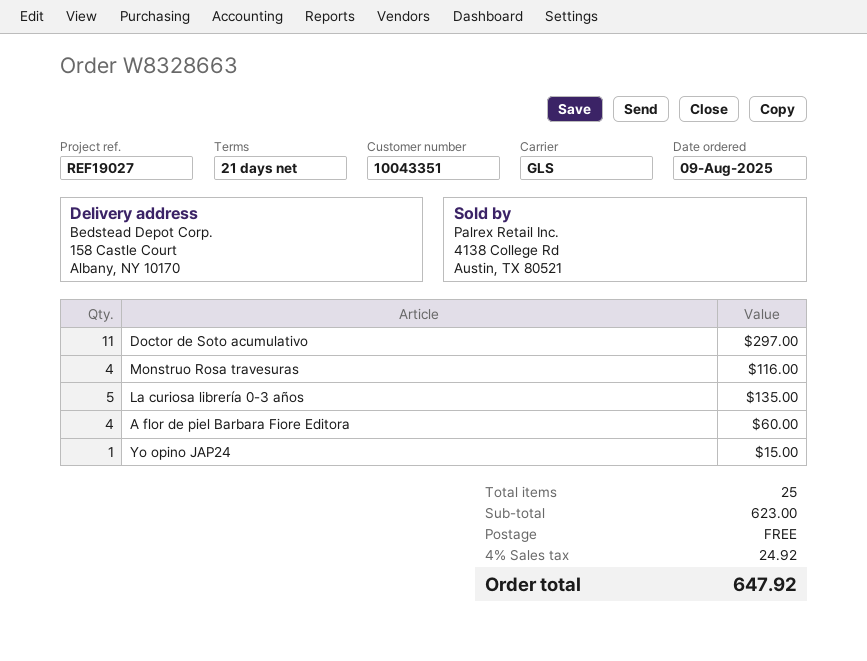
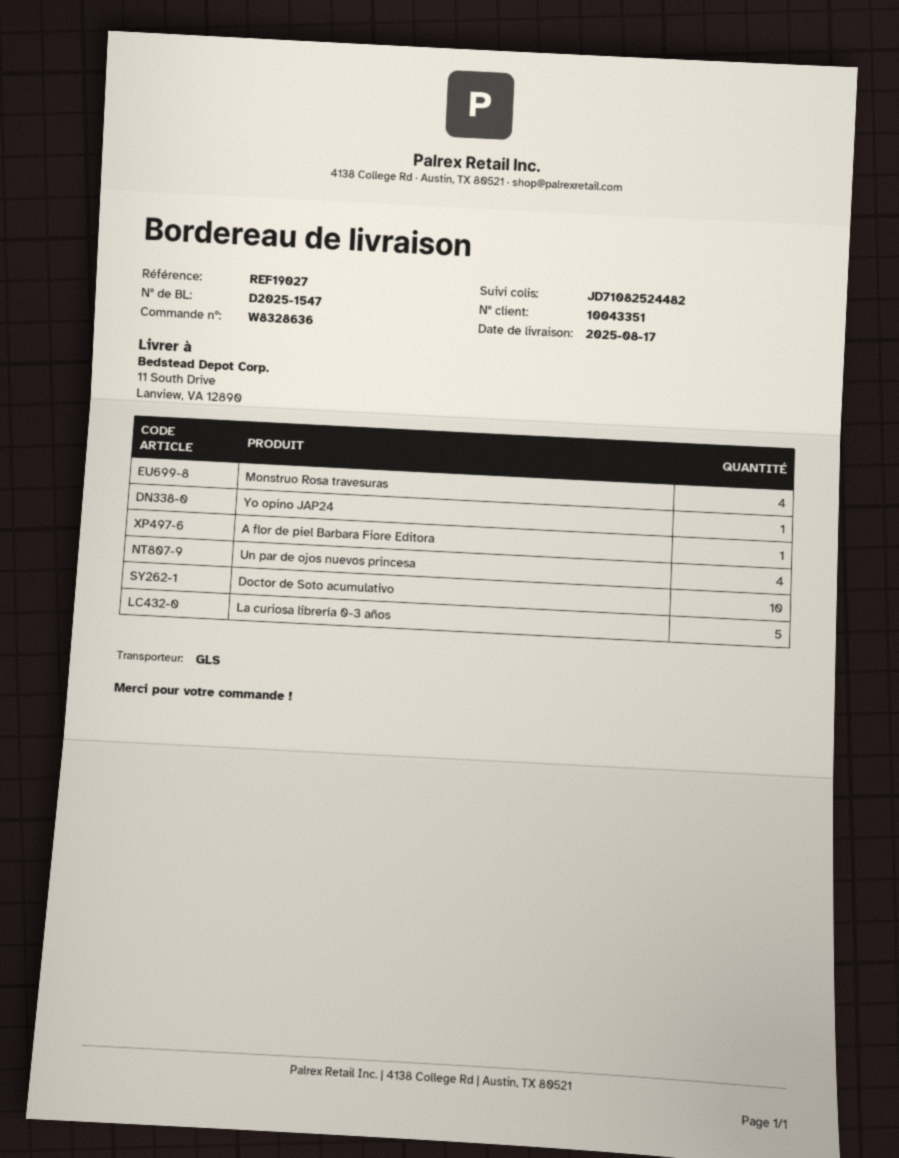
order number: W8328663 -> W8328636
ship to: 158 Castle Court, Albany, NY 10170 -> 11 South Drive, Lanview, VA 12890
Doctor de Soto acumulativo: 11 -> 10
A flor de piel Barbara Fiore Editora: 4 -> 1
Un par de ojos nuevos princesa: none -> 4

